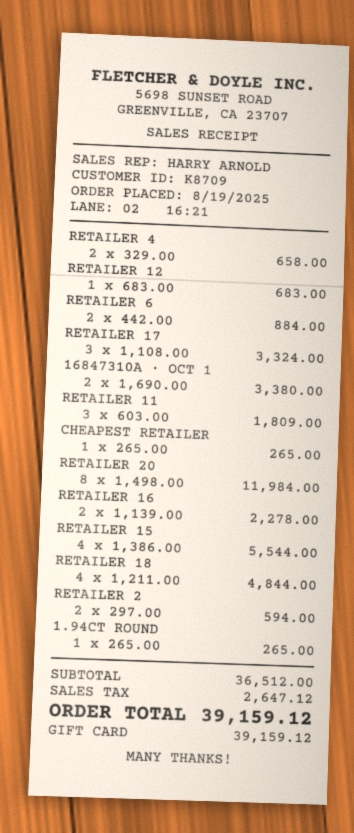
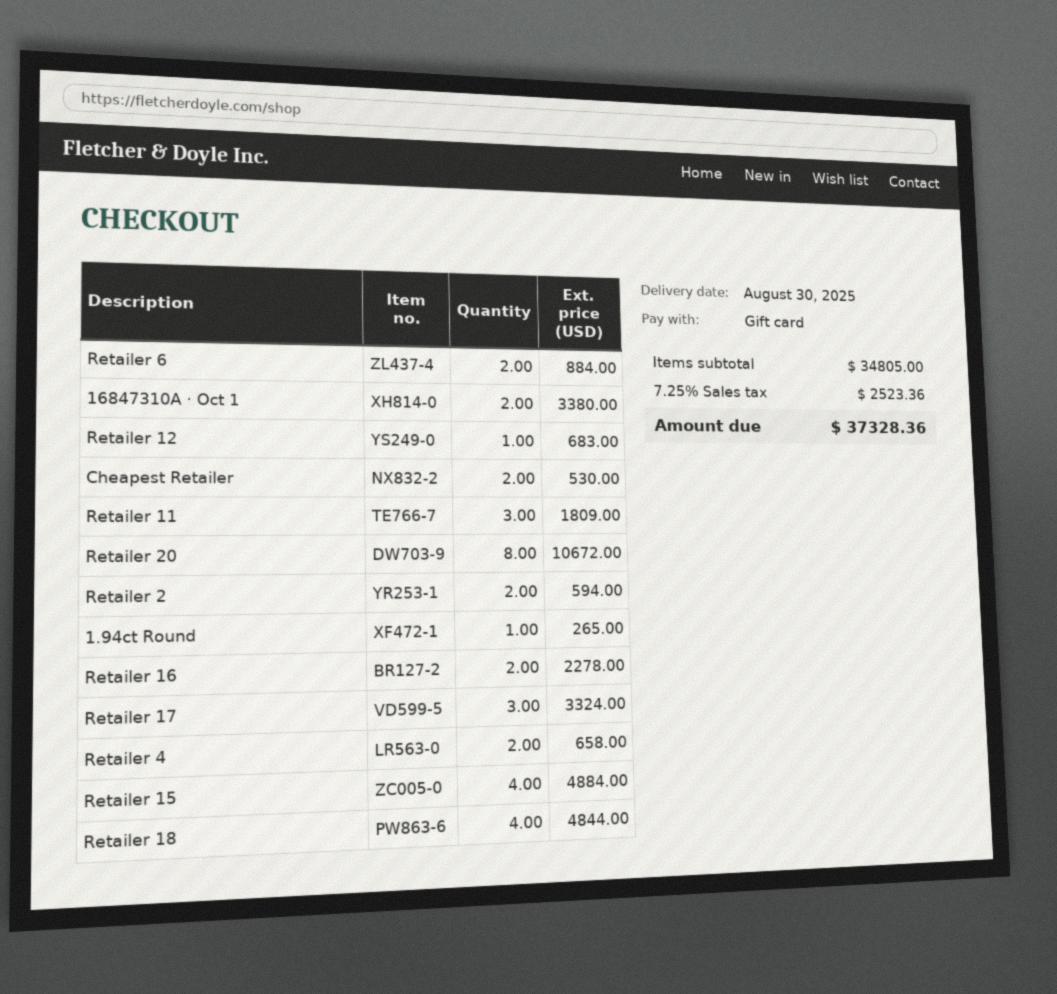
CHEAPEST RETAILER: 1 for 265.00 -> 2 for 530.00
RETAILER 20: 8 for 11984.00 -> 8 for 10672.00
RETAILER 15: 4 for 5544.00 -> 4 for 4884.00
subtotal: 36512.00 -> 34805.00
tax: 2647.12 -> 2523.36
total: 39159.12 -> 37328.36

